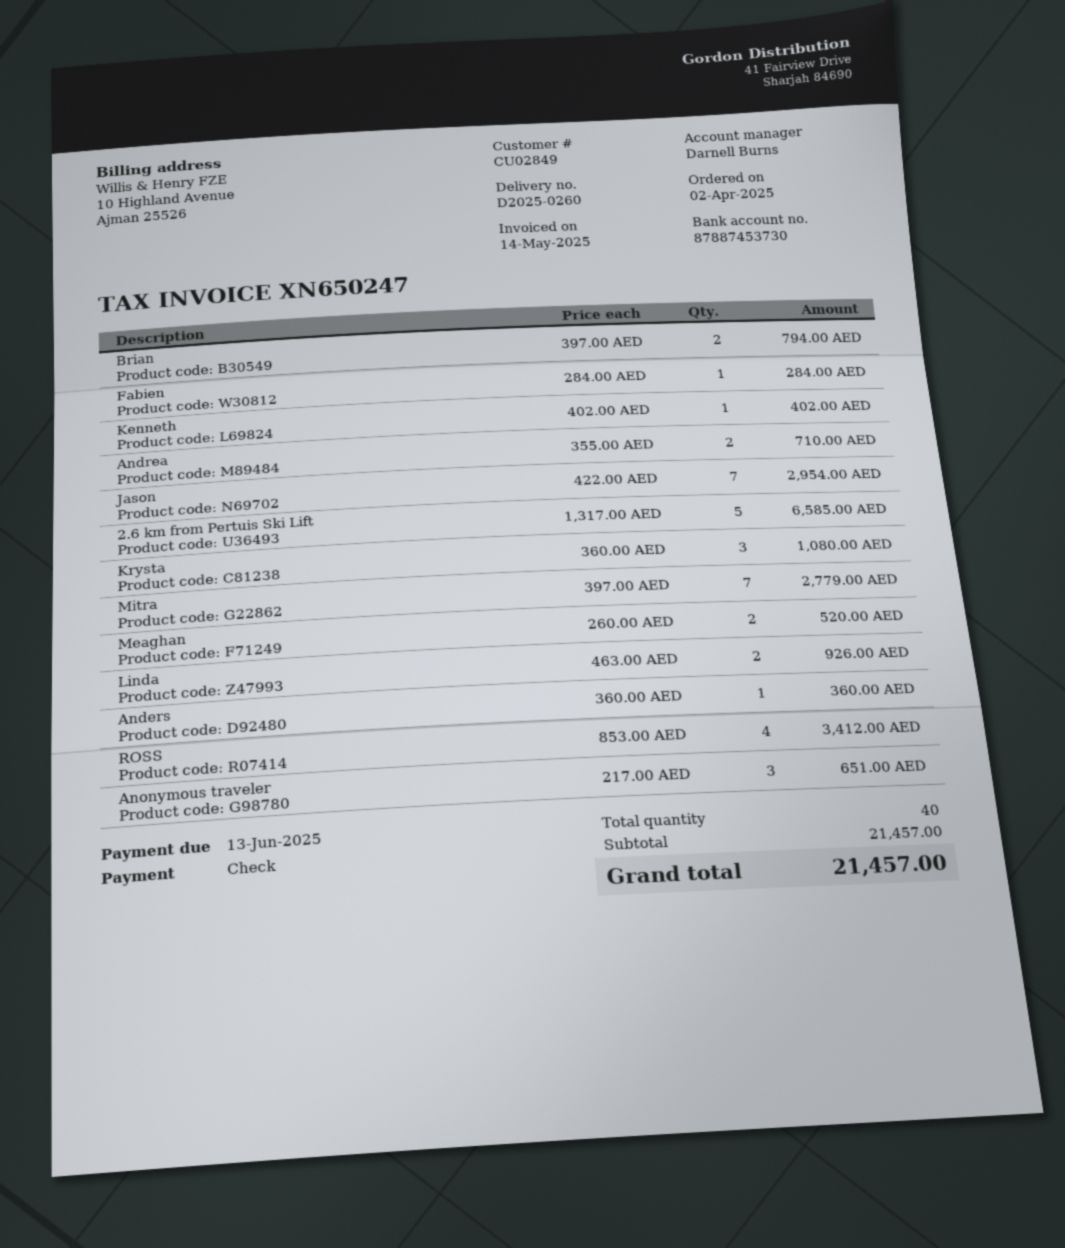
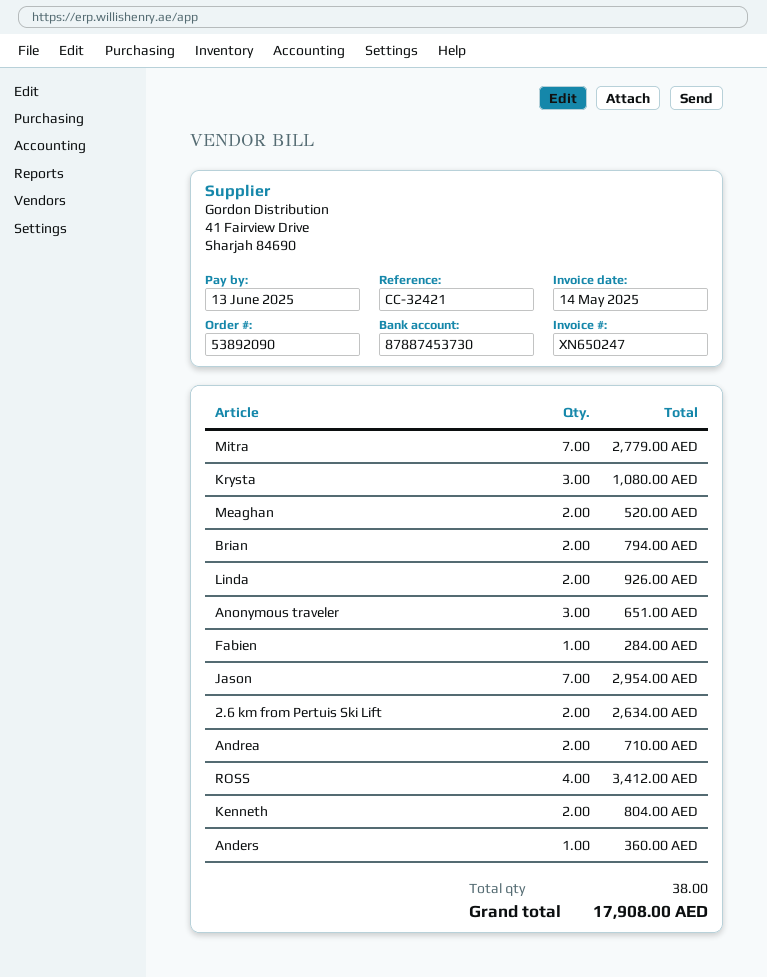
Kenneth: 1 for 402.00 -> 2 for 804.00
2.6 km from Pertuis Ski Lift: 5 for 6585.00 -> 2 for 2634.00
total quantity: 40 -> 38
total: 21457.00 -> 17908.00

